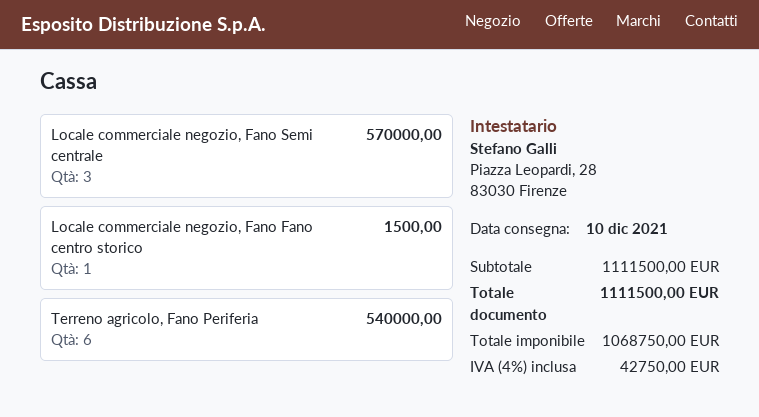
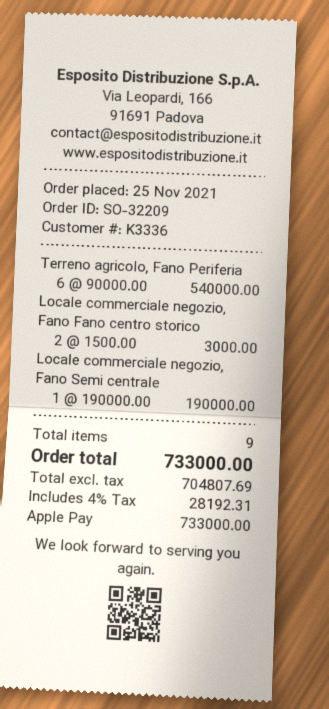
Locale commerciale negozio, Fano Semi centrale: 3 for 570000.00 -> 1 for 190000.00
Locale commerciale negozio, Fano Fano centro storico: 1 for 1500.00 -> 2 for 3000.00
net: 1068750.00 -> 704807.69
tax: 4% = 42750.00 -> 4% = 28192.31
total: 1111500.00 -> 733000.00

